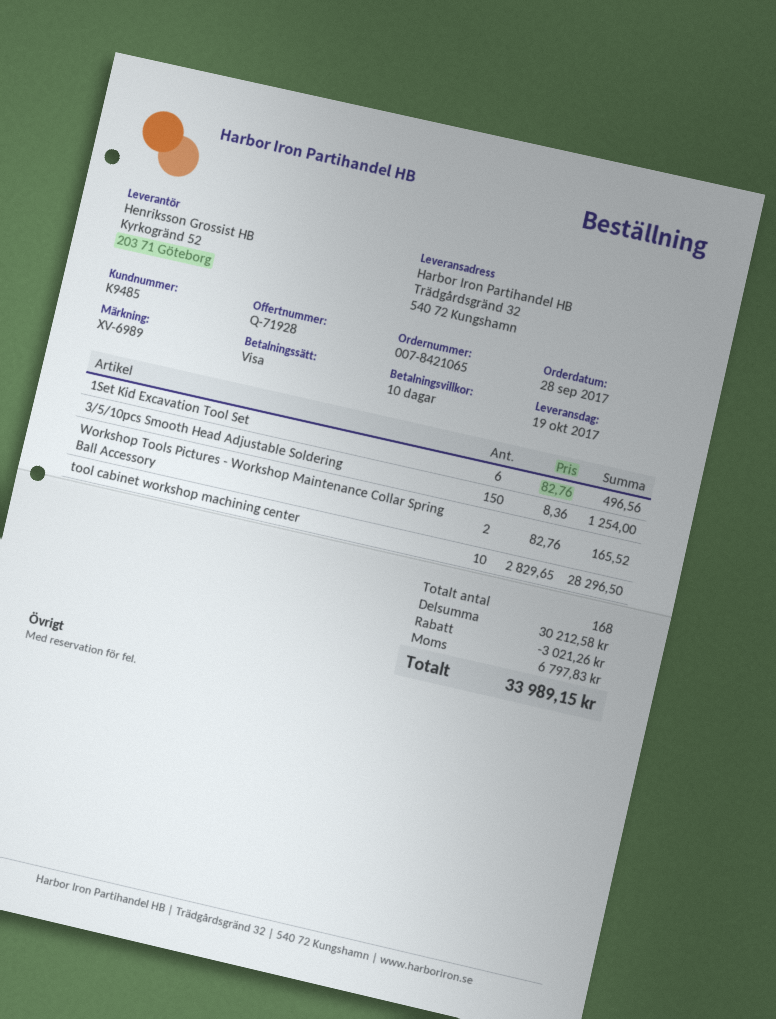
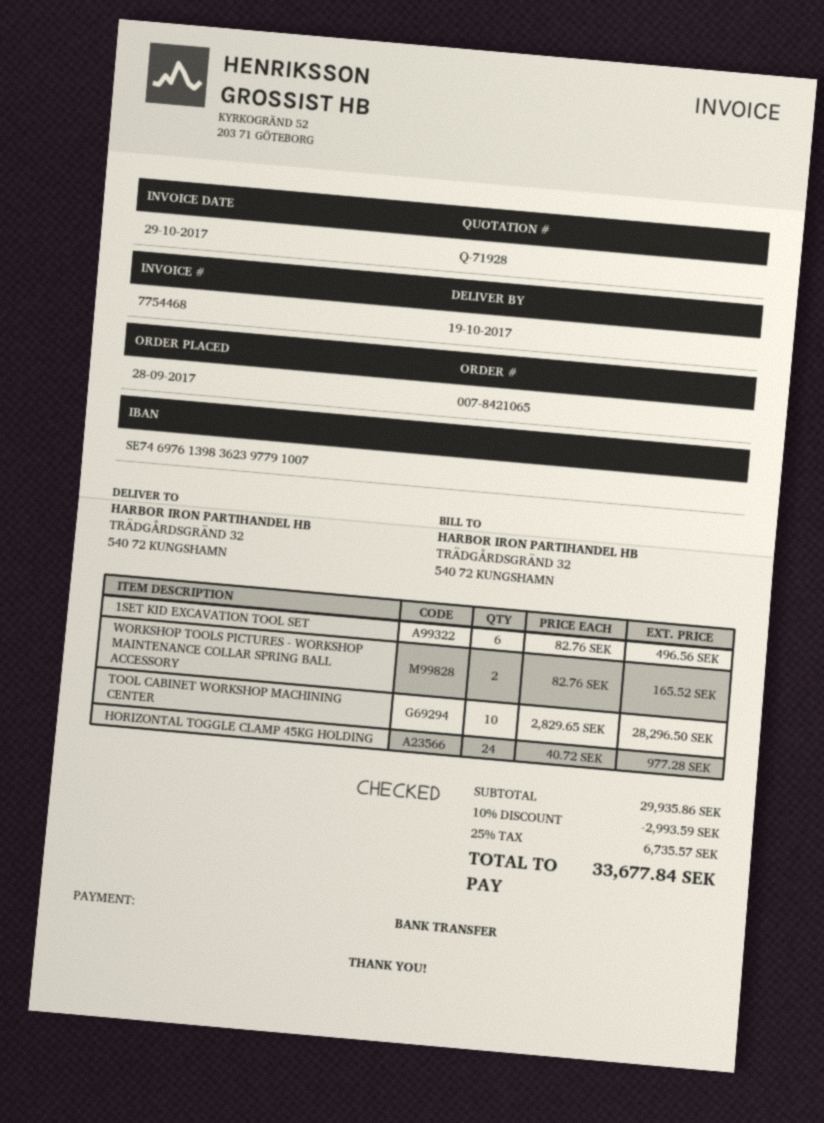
payment method: Visa -> bank transfer
3/5/10pcs Smooth Head Adjustable Soldering: 150 x 8.36 = 1254.00 -> none
HORIZONTAL TOGGLE CLAMP 45KG HOLDING: none -> 24 x 40.72 = 977.28
subtotal: 30212.58 -> 29935.86
discount: 3021.26 -> 2993.59
tax: 6797.83 -> 6735.57
total: 33989.15 -> 33677.84

